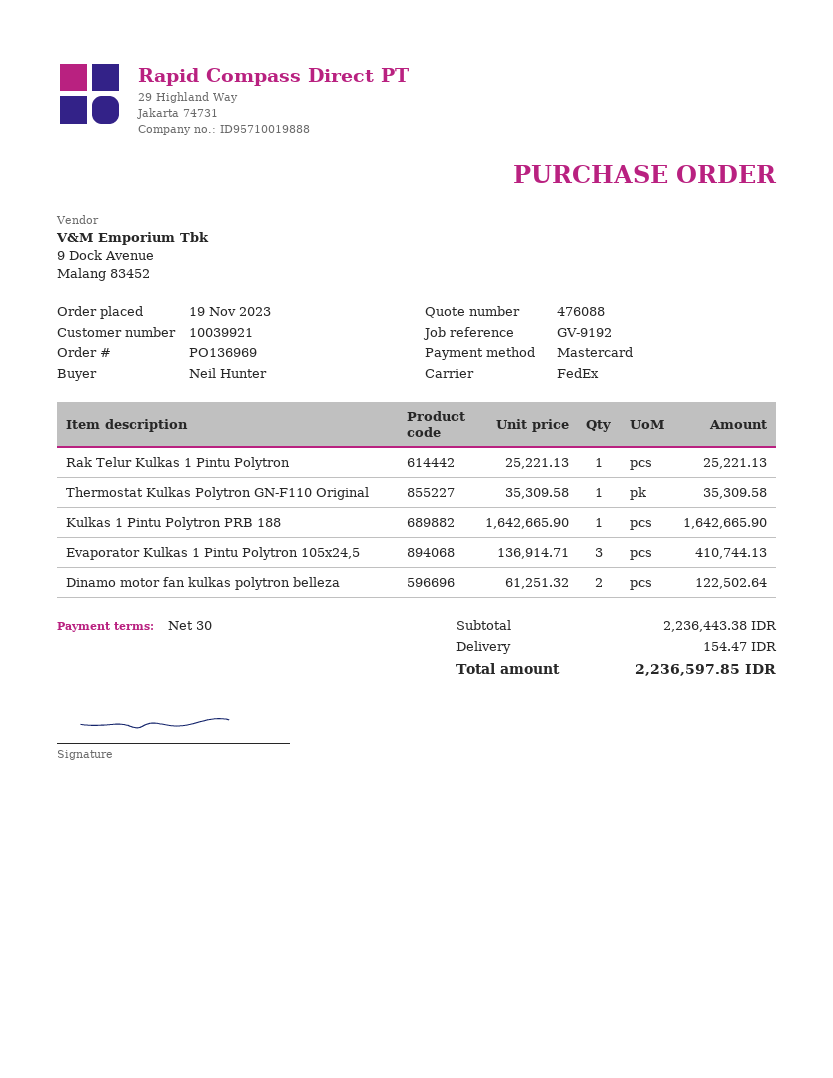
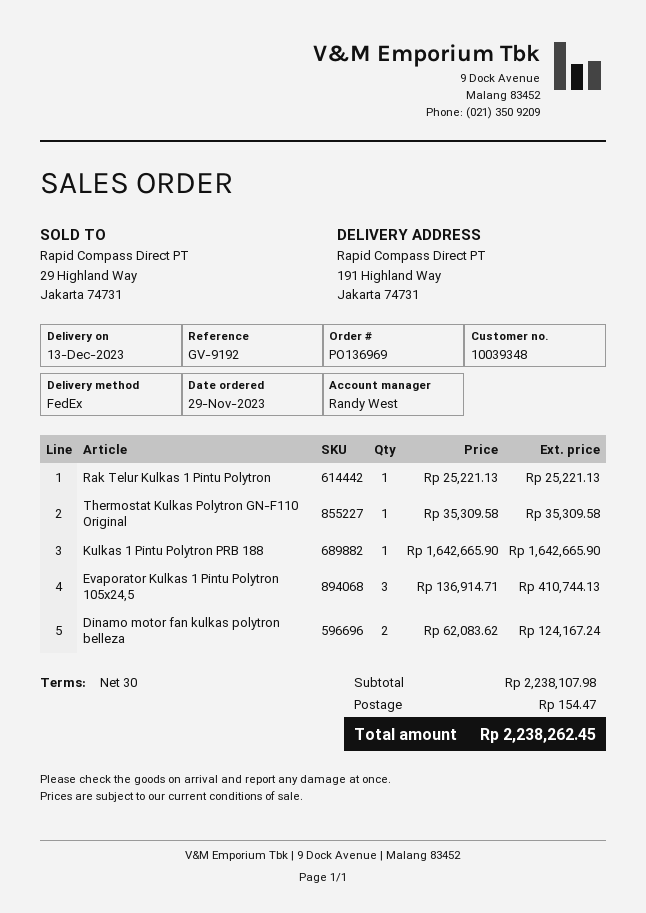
order date: 2023-11-19 -> 2023-11-29
customer number: 10039921 -> 10039348
Dinamo motor fan kulkas polytron belleza: 2 x 61251.32 = 122502.64 -> 2 x 62083.62 = 124167.24
subtotal: 2236443.38 -> 2238107.98
total: 2236597.85 -> 2238262.45

